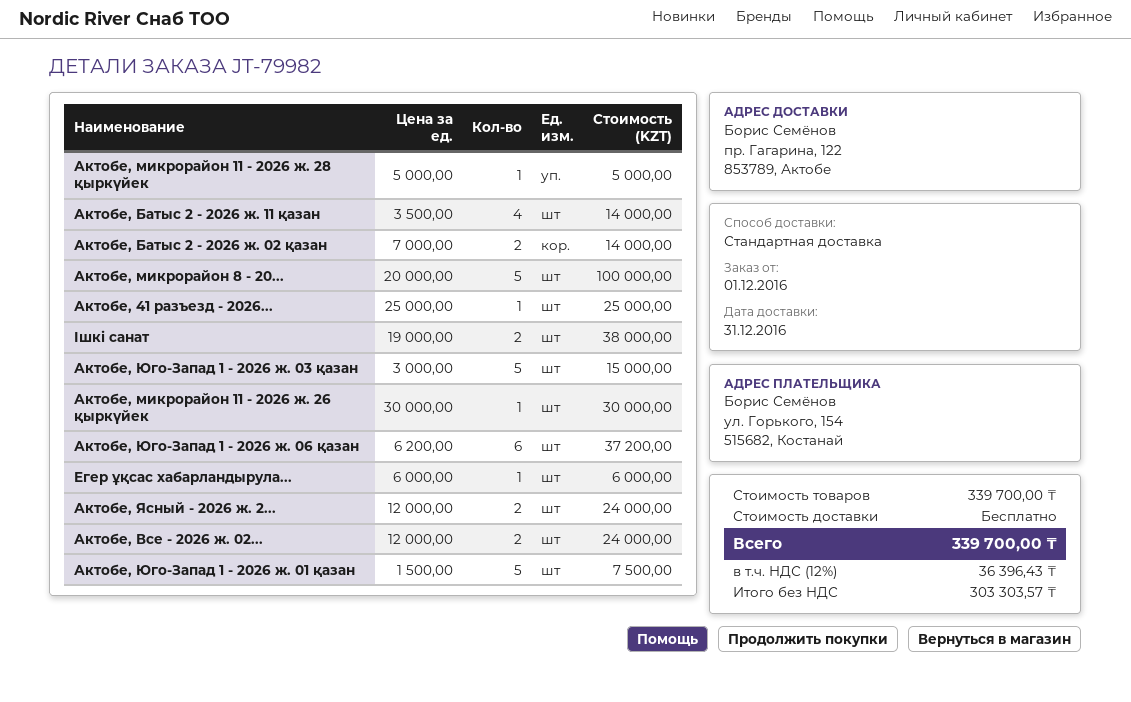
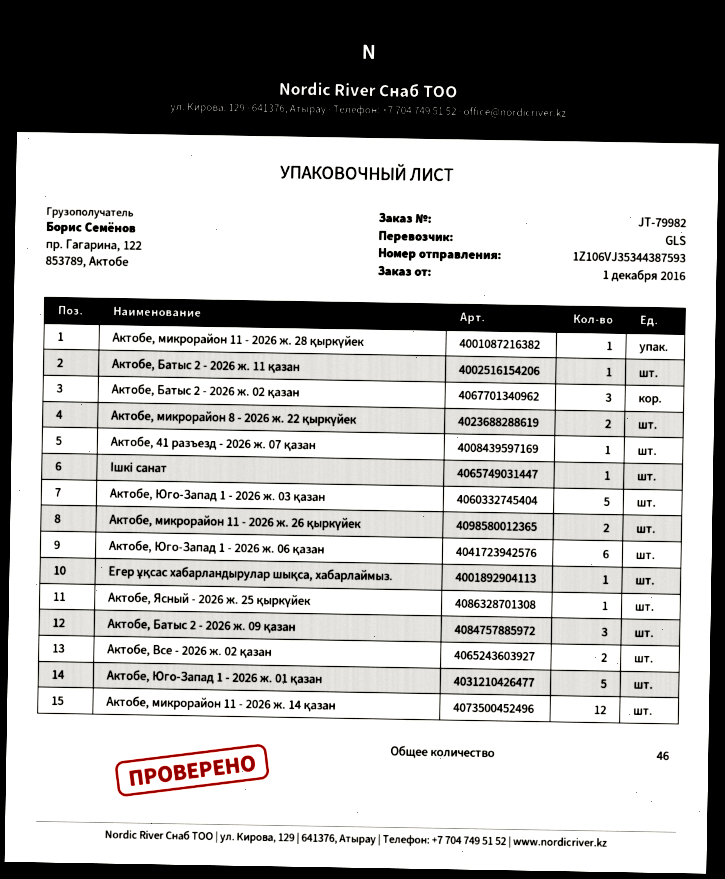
shipping method: standard -> GLS
Актобе, Батыс 2 - 2026 ж. 11 қазан: 4 -> 1
Актобе, Батыс 2 - 2026 ж. 02 қазан: 2 -> 3
Актобе, микрорайон 8 - 20...: 5 -> 2
Ішкі санат: 2 -> 1
Актобе, микрорайон 11 - 2026 ж. 26 қыркүйек: 1 -> 2
Актобе, Ясный - 2026 ж. 2...: 2 -> 1
Актобе, Батыс 2 - 2026 ж. 09 қазан: none -> 3
Актобе, микрорайон 11 - 2026 ж. 14 қазан: none -> 12

